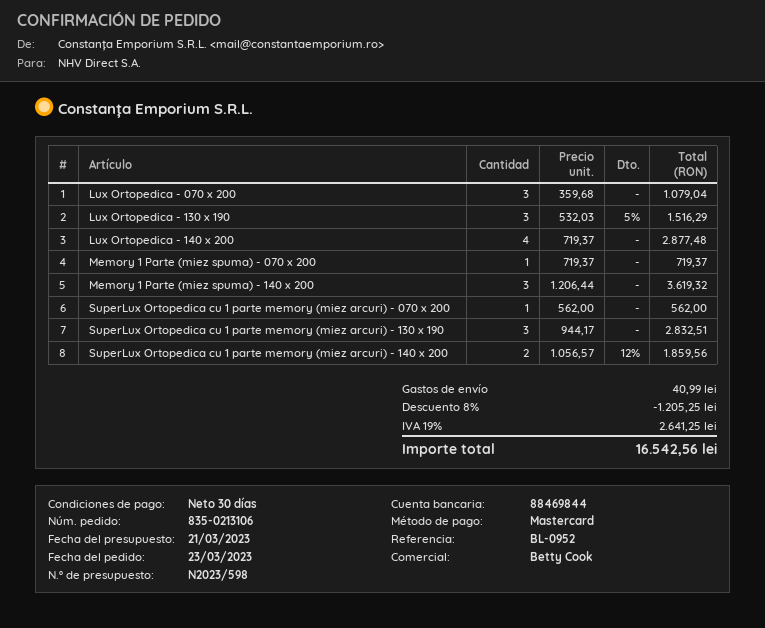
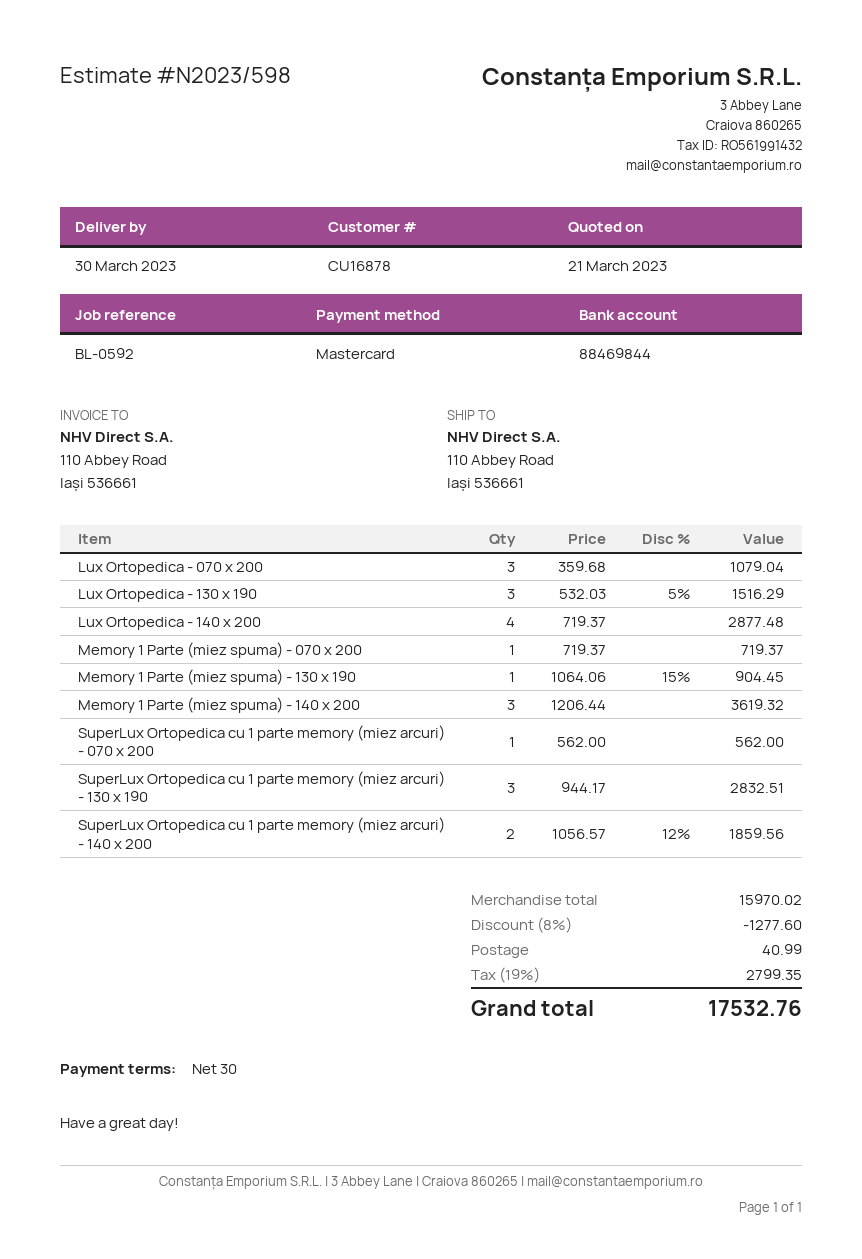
reference: BL-0952 -> BL-0592
Memory 1 Parte (miez spuma) - 130 x 190: none -> 1 x 1064.06 - 15% = 904.45
discount: 8% = 1205.25 -> 8% = 1277.60
tax: 19% = 2641.25 -> 19% = 2799.35
total: 16542.56 -> 17532.76

